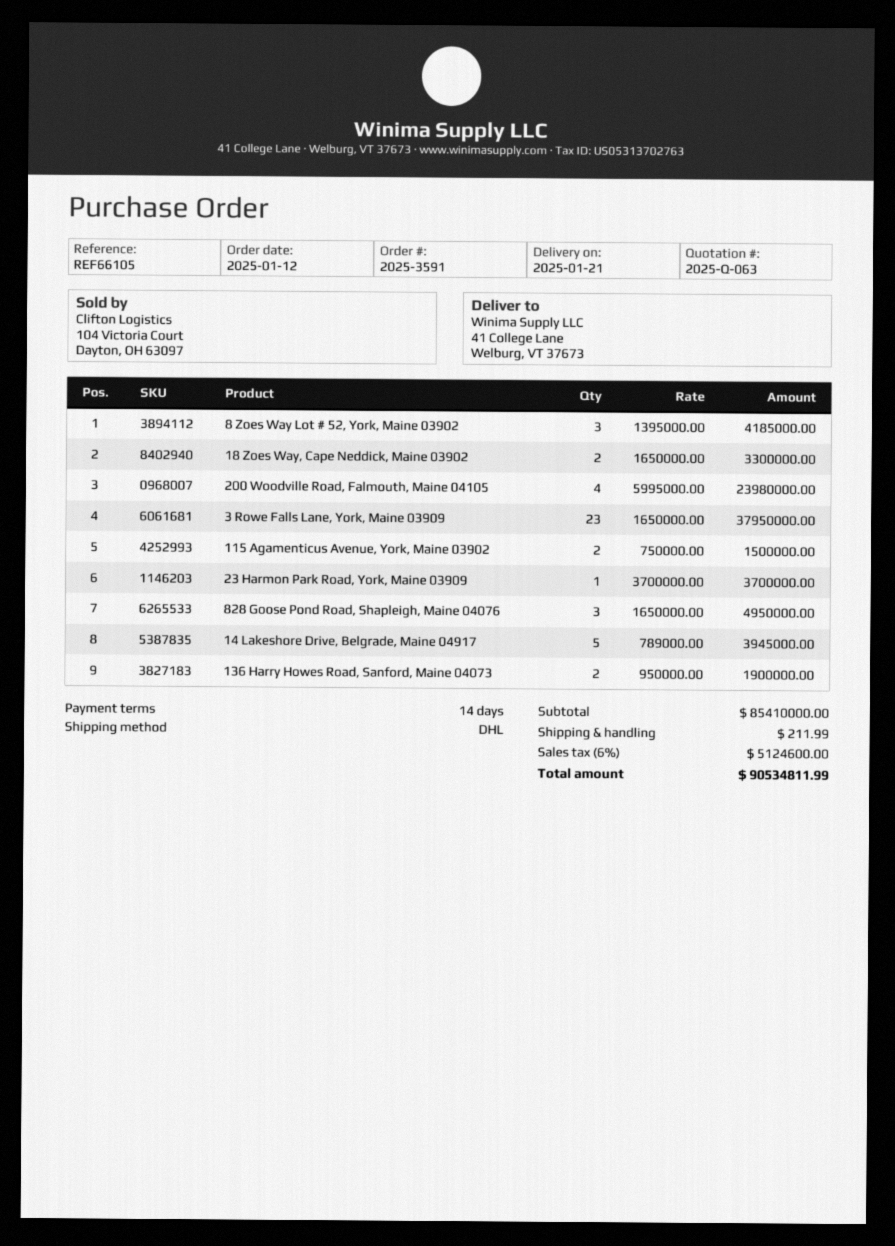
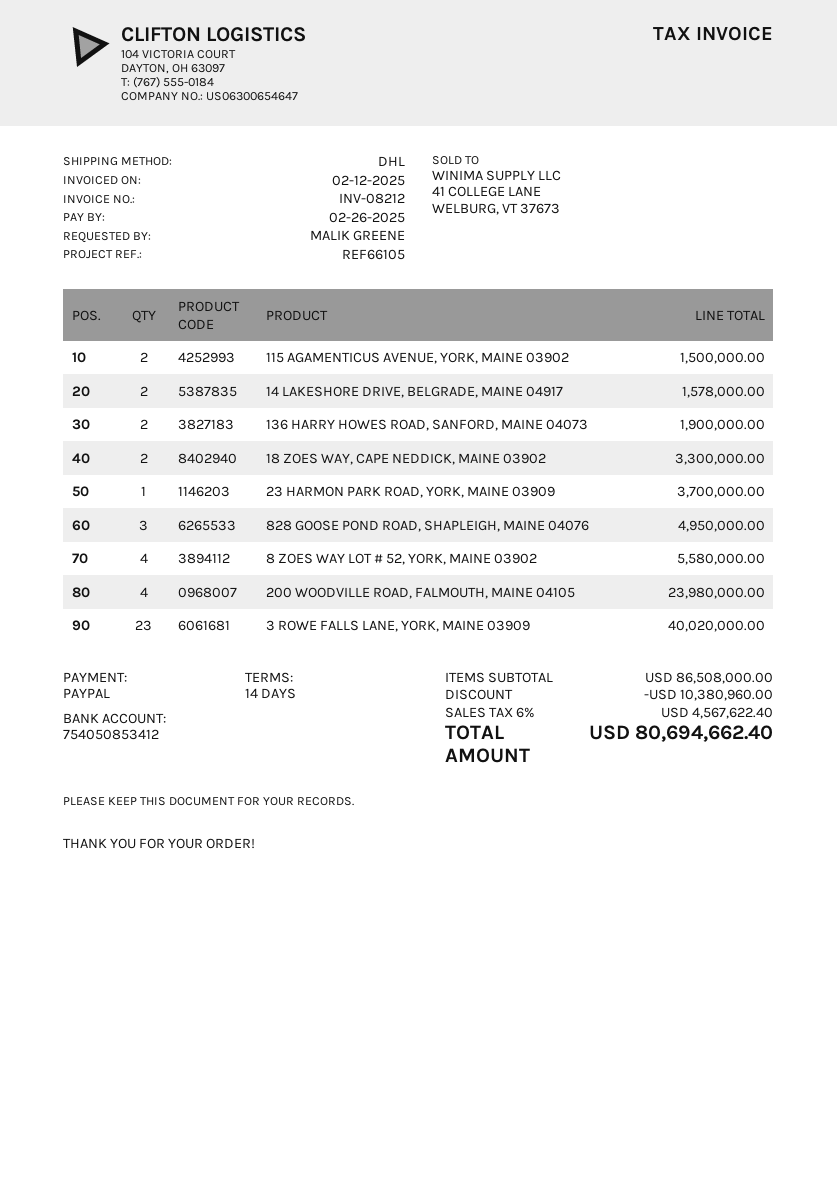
8 Zoes Way Lot # 52, York, Maine 03902: 3 for 4185000.00 -> 4 for 5580000.00
3 Rowe Falls Lane, York, Maine 03909: 23 for 37950000.00 -> 23 for 40020000.00
14 Lakeshore Drive, Belgrade, Maine 04917: 5 for 3945000.00 -> 2 for 1578000.00
subtotal: 85410000.00 -> 86508000.00
discount: none -> 10380960.00
shipping: 211.99 -> none
tax: 6% = 5124600.00 -> 6% = 4567622.40
total: 90534811.99 -> 80694662.40

